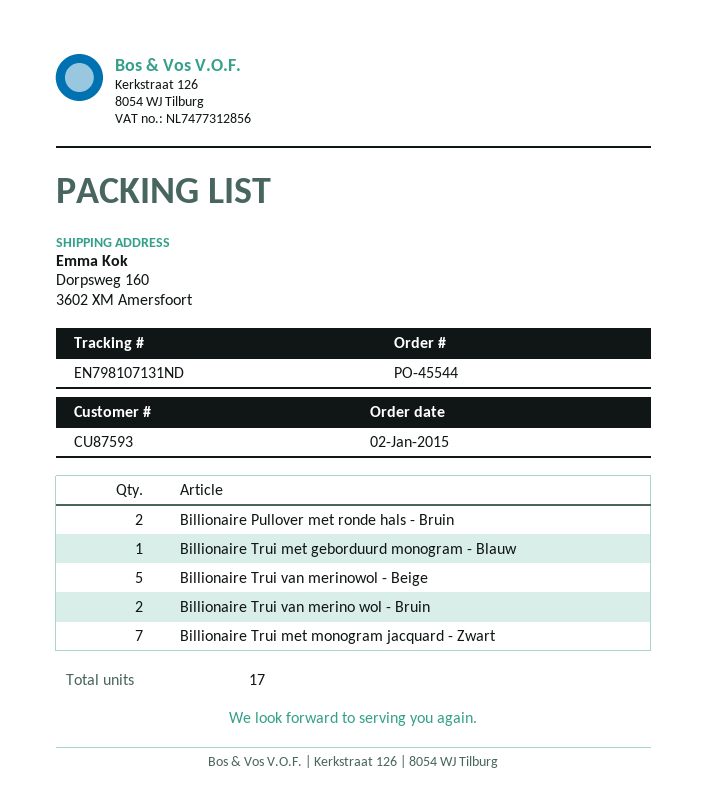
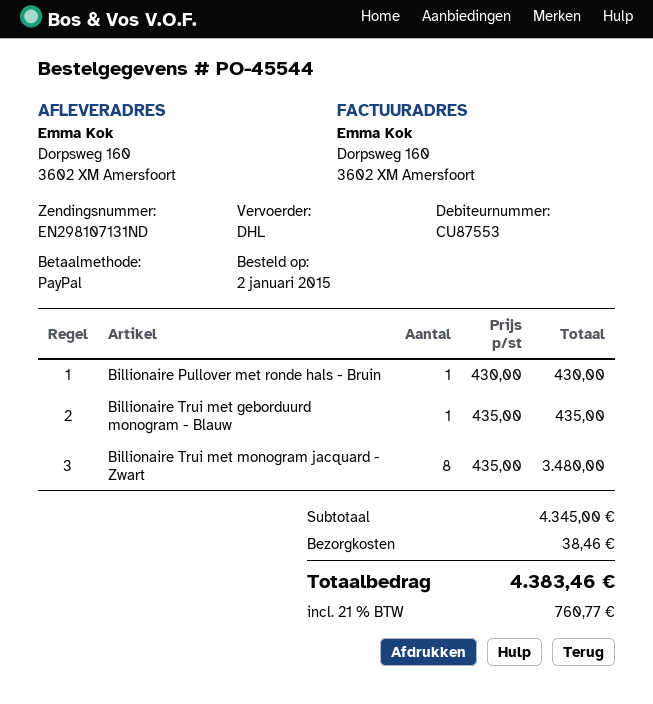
customer number: CU87593 -> CU87553
tracking number: EN798107131ND -> EN298107131ND
Billionaire Pullover met ronde hals - Bruin: 2 -> 1
Billionaire Trui van merinowol - Beige: 5 -> none
Billionaire Trui van merino wol - Bruin: 2 -> none
Billionaire Trui met monogram jacquard - Zwart: 7 -> 8

